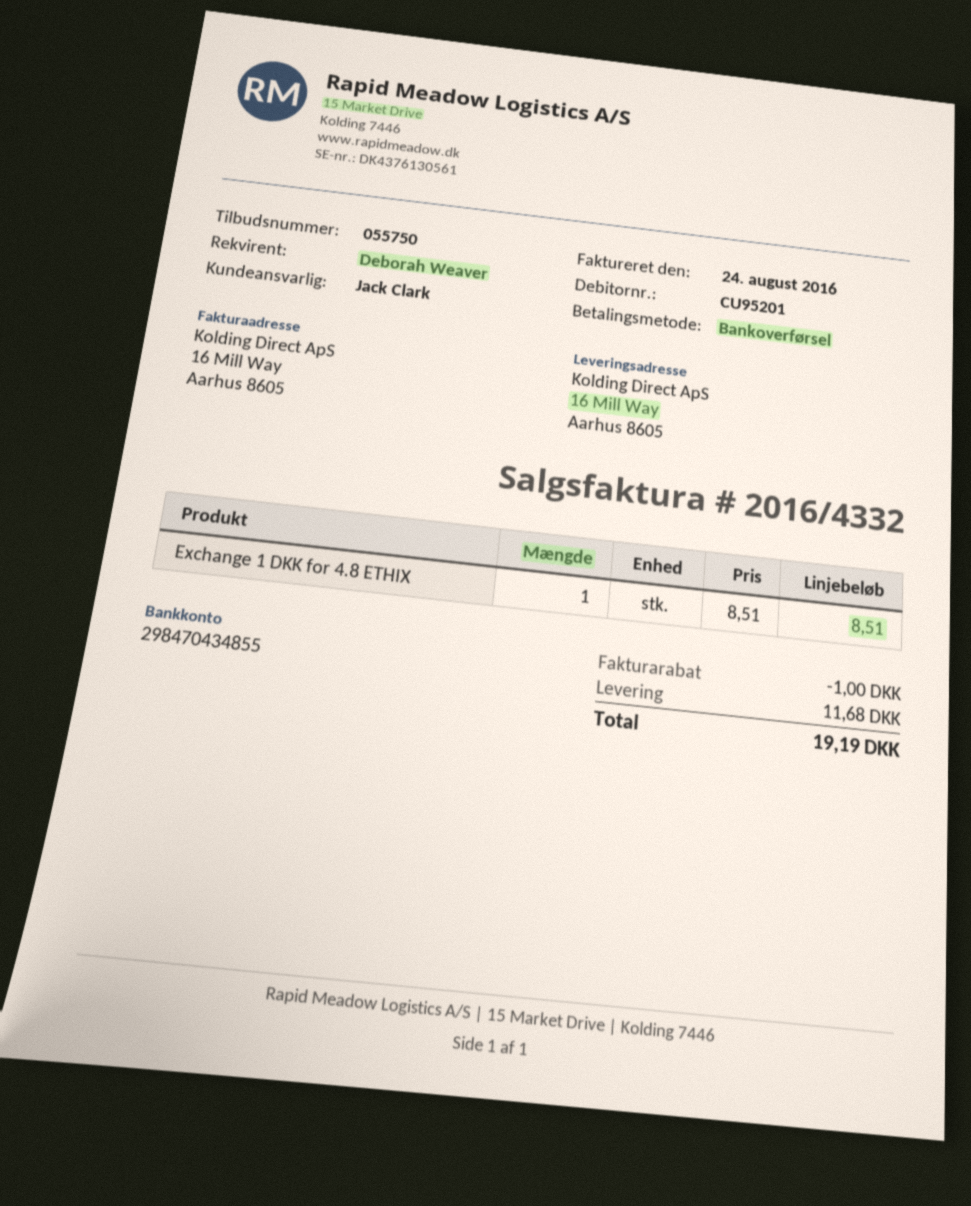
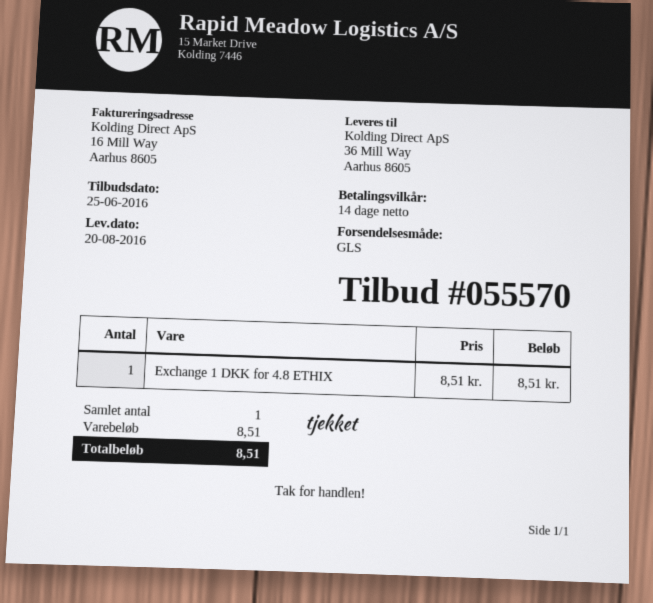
quote number: 055750 -> 055570
ship to: 16 Mill Way, Aarhus 8605 -> 36 Mill Way, Aarhus 8605
discount: 1.00 -> none
shipping: 11.68 -> none
total: 19.19 -> 8.51

